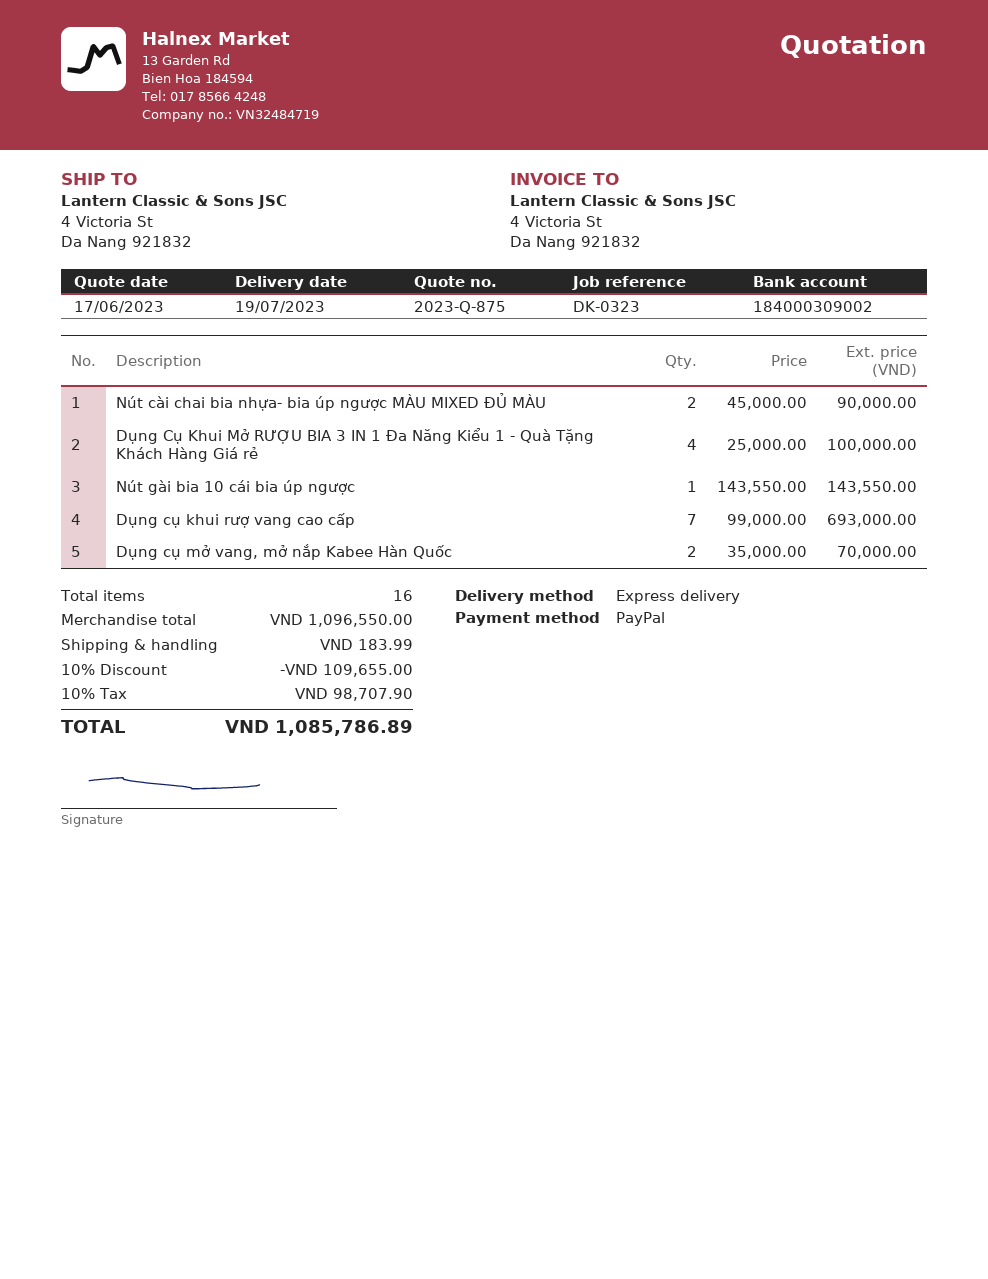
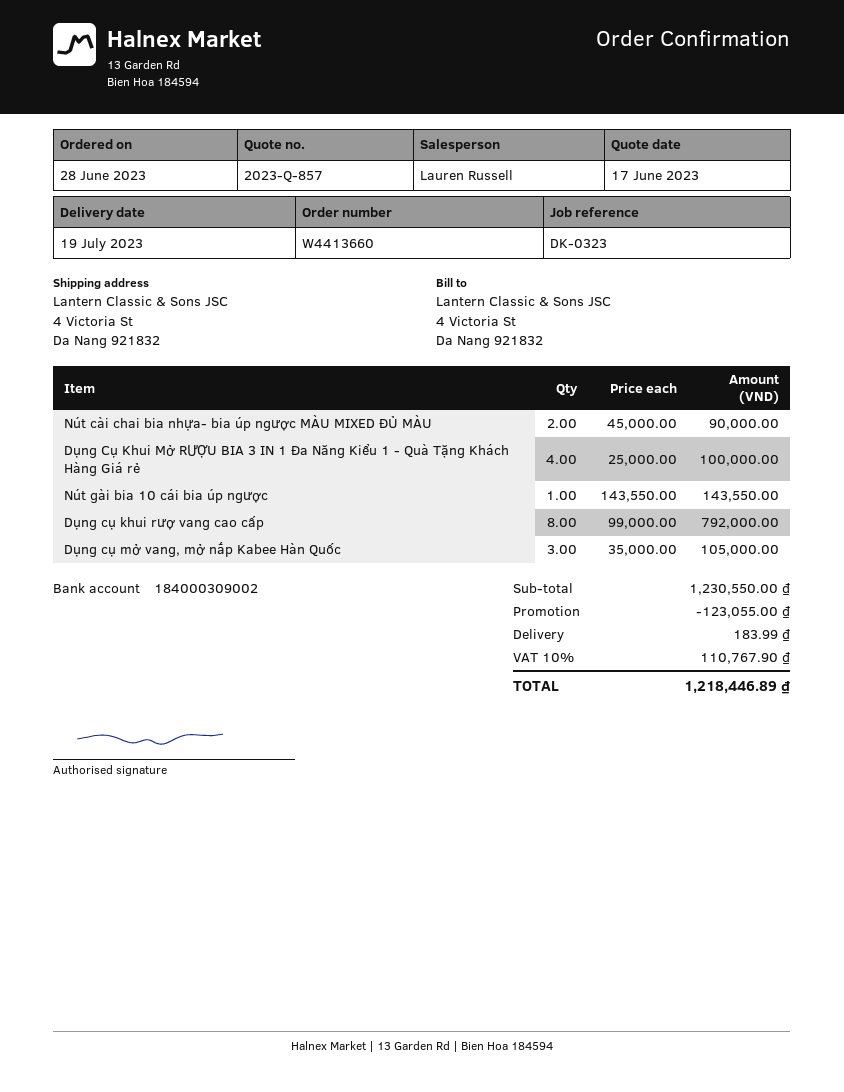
quote number: 2023-Q-875 -> 2023-Q-857
Dụng cụ khui rượ vang cao cấp: 7 x 99000.00 = 693000.00 -> 8 x 99000.00 = 792000.00
Dụng cụ mở vang, mở nắp Kabee Hàn Quốc: 2 x 35000.00 = 70000.00 -> 3 x 35000.00 = 105000.00
subtotal: 1096550.00 -> 1230550.00
discount: 109655.00 -> 123055.00
tax: 10% = 98707.90 -> 10% = 110767.90
total: 1085786.89 -> 1218446.89

